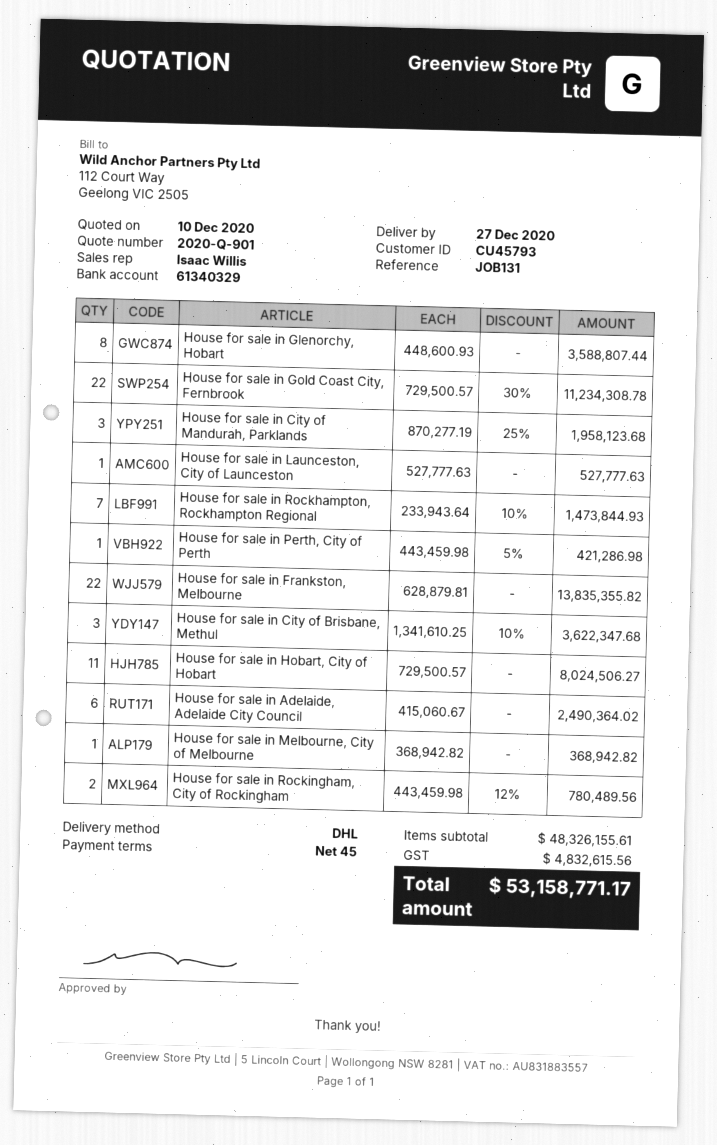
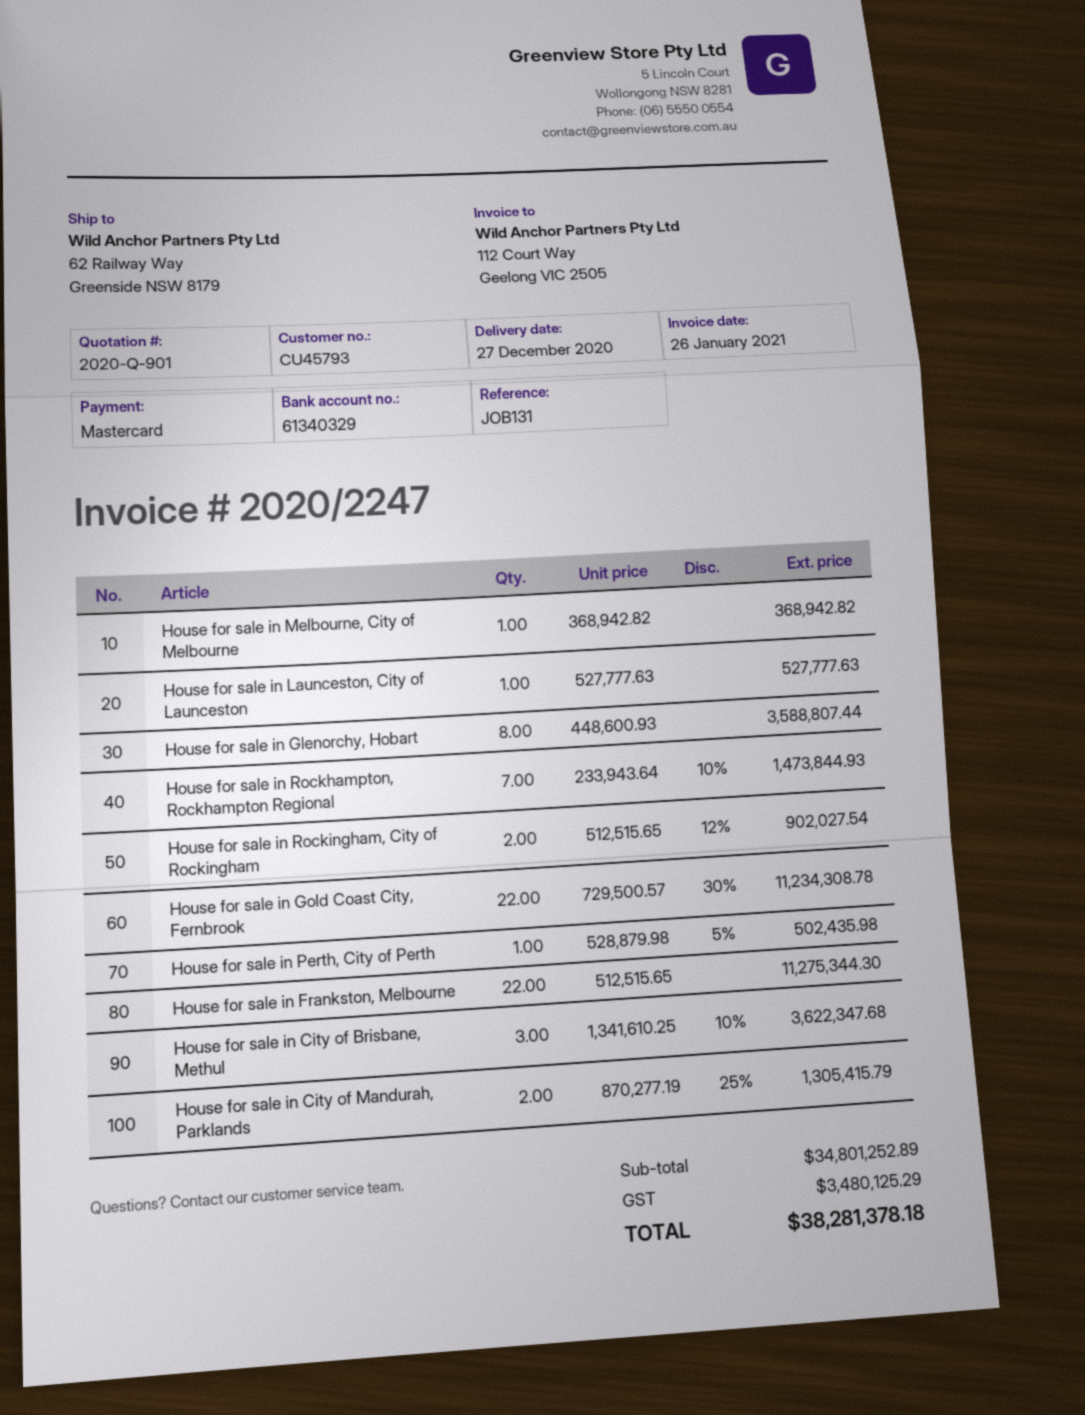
House for sale in City of Mandurah, Parklands: 3 x 870277.19 - 25% = 1958123.68 -> 2 x 870277.19 - 25% = 1305415.79
House for sale in Perth, City of Perth: 1 x 443459.98 - 5% = 421286.98 -> 1 x 528879.98 - 5% = 502435.98
House for sale in Frankston, Melbourne: 22 x 628879.81 = 13835355.82 -> 22 x 512515.65 = 11275344.30
House for sale in Hobart, City of Hobart: 11 x 729500.57 = 8024506.27 -> none
House for sale in Adelaide, Adelaide City Council: 6 x 415060.67 = 2490364.02 -> none
House for sale in Rockingham, City of Rockingham: 2 x 443459.98 - 12% = 780489.56 -> 2 x 512515.65 - 12% = 902027.54
subtotal: 48326155.61 -> 34801252.89
tax: 4832615.56 -> 3480125.29
total: 53158771.17 -> 38281378.18

